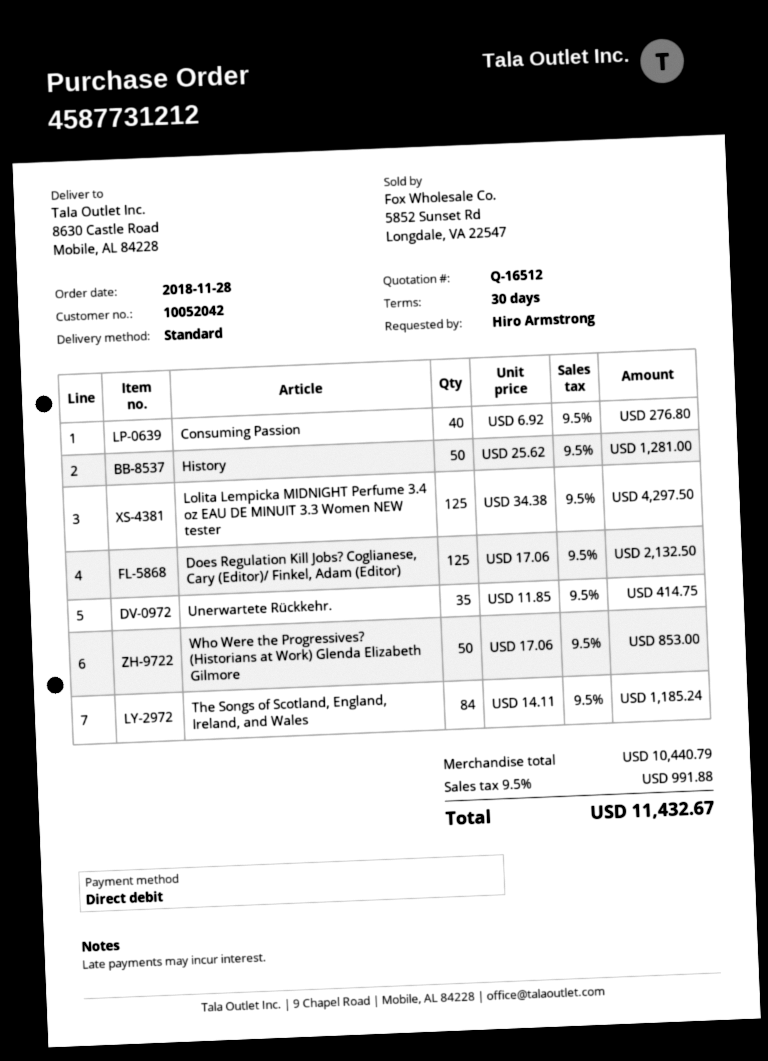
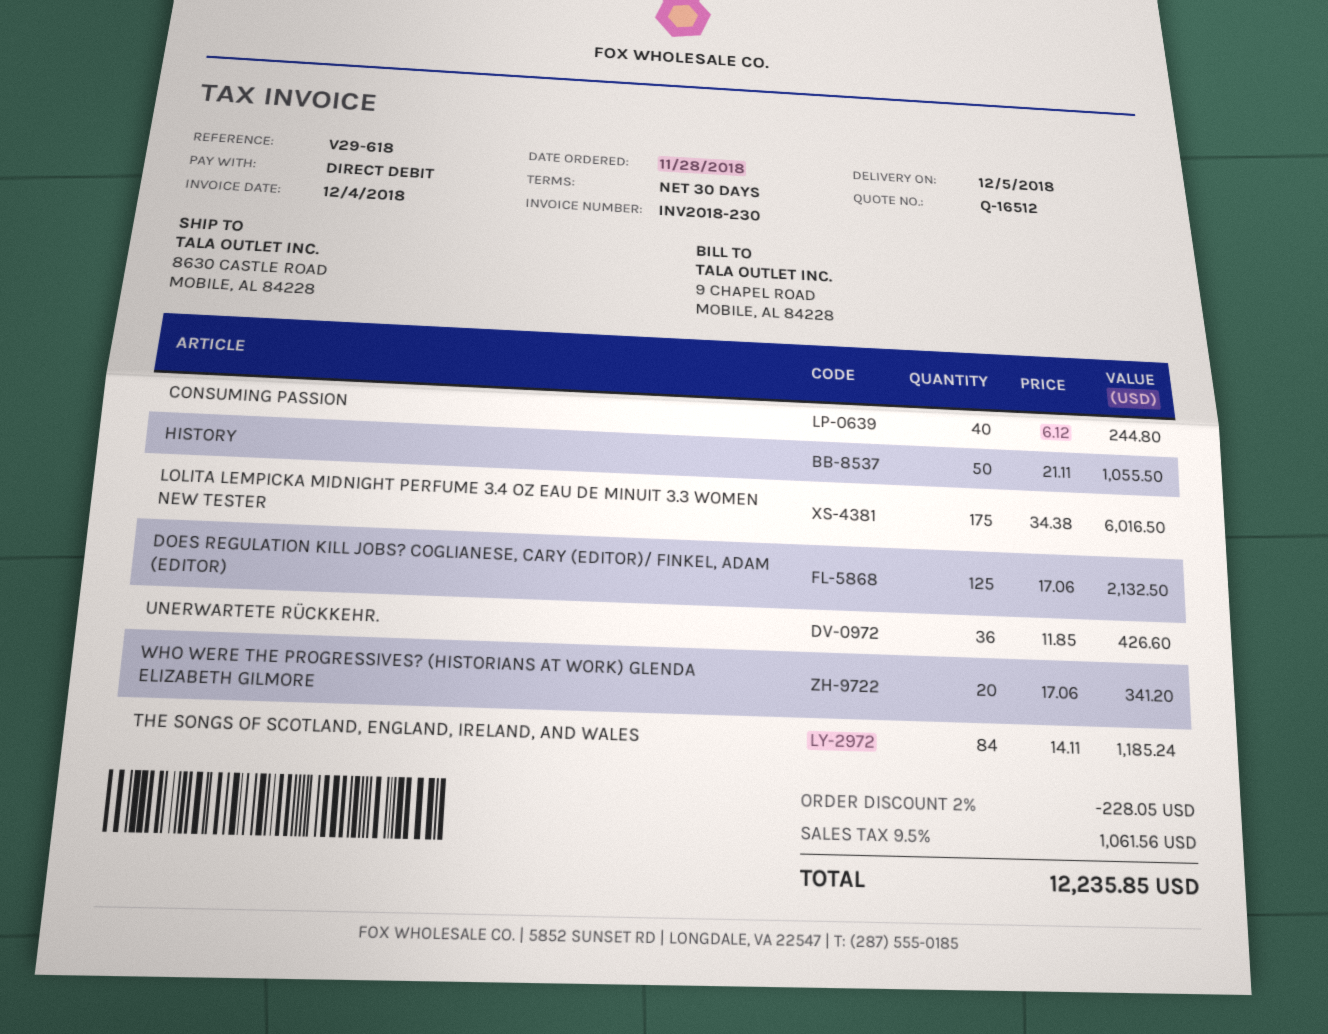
Consuming Passion: 40 x 6.92 = 276.80 -> 40 x 6.12 = 244.80
History: 50 x 25.62 = 1281.00 -> 50 x 21.11 = 1055.50
Lolita Lempicka MIDNIGHT Perfume 3.4 oz EAU DE MINUIT 3.3 Women NEW tester: 125 x 34.38 = 4297.50 -> 175 x 34.38 = 6016.50
Unerwartete Rückkehr.: 35 x 11.85 = 414.75 -> 36 x 11.85 = 426.60
Who Were the Progressives? (Historians at Work) Glenda Elizabeth Gilmore: 50 x 17.06 = 853.00 -> 20 x 17.06 = 341.20
discount: none -> 2% = 228.05
tax: 9.5% = 991.88 -> 9.5% = 1061.56
total: 11432.67 -> 12235.85

